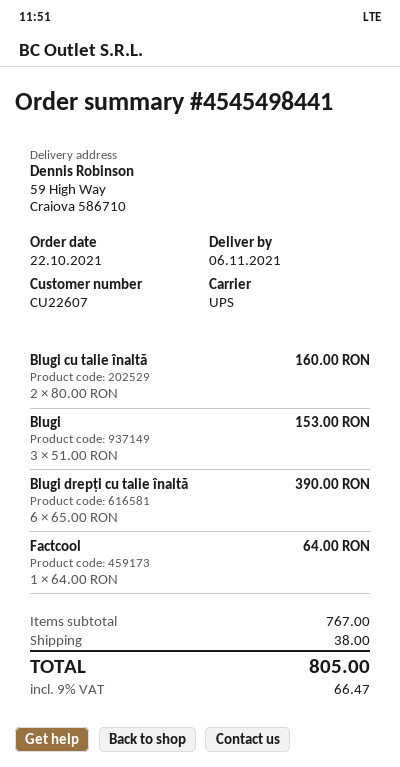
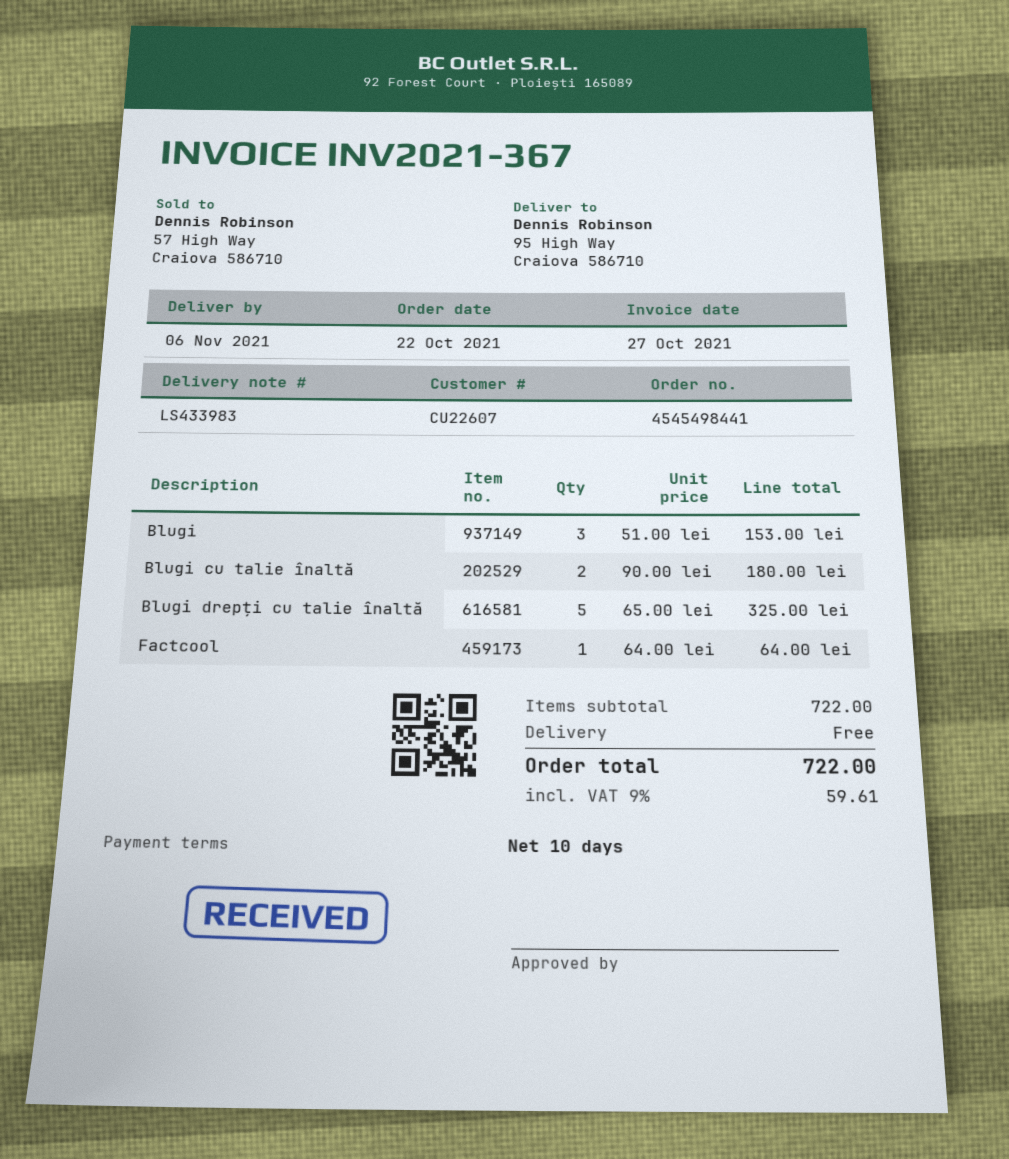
ship to: 59 High Way, Craiova 586710 -> 95 High Way, Craiova 586710
Blugi cu talie înaltă: 2 x 80.00 = 160.00 -> 2 x 90.00 = 180.00
Blugi drepți cu talie înaltă: 6 x 65.00 = 390.00 -> 5 x 65.00 = 325.00
subtotal: 767.00 -> 722.00
shipping: 38.00 -> 0.00
tax: 9% = 66.47 -> 9% = 59.61
total: 805.00 -> 722.00

